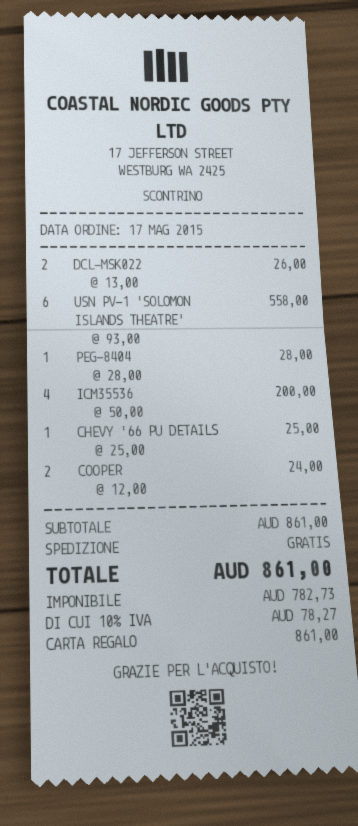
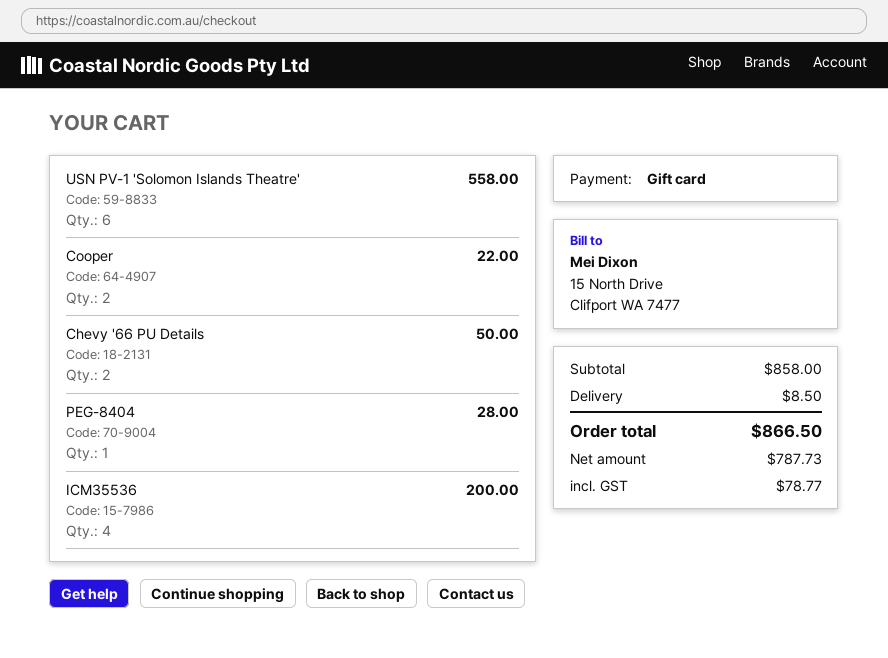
DCL-MSK022: 2 for 26.00 -> none
CHEVY '66 PU DETAILS: 1 for 25.00 -> 2 for 50.00
COOPER: 2 for 24.00 -> 2 for 22.00
subtotal: 861.00 -> 858.00
shipping: 0.00 -> 8.50
net: 782.73 -> 787.73
tax: 78.27 -> 78.77
total: 861.00 -> 866.50

